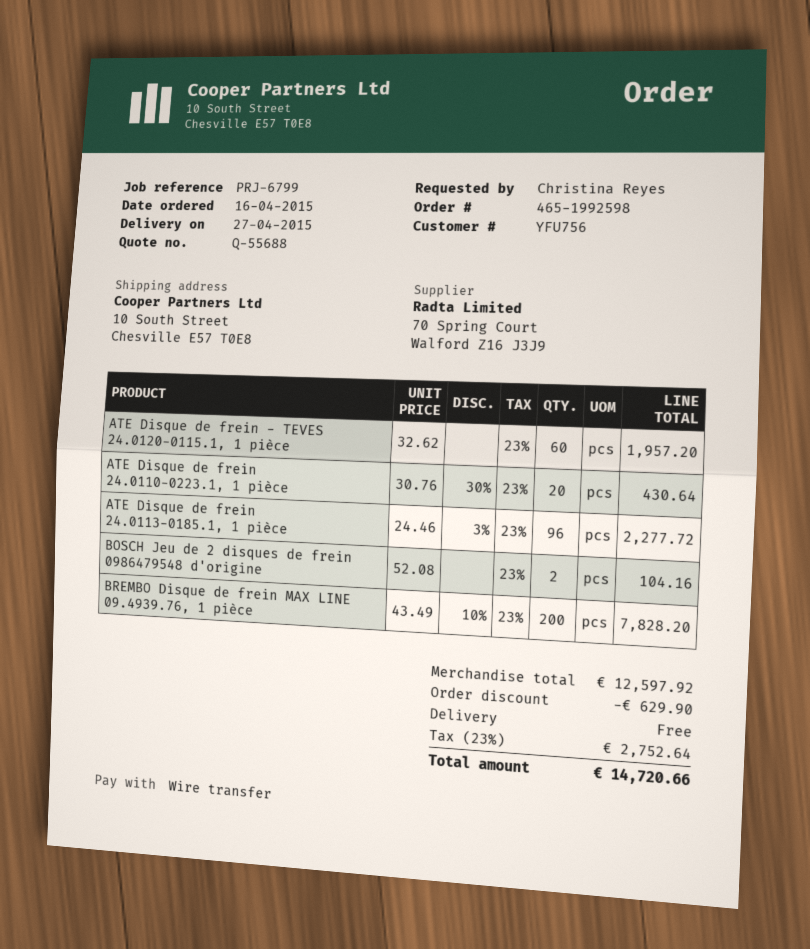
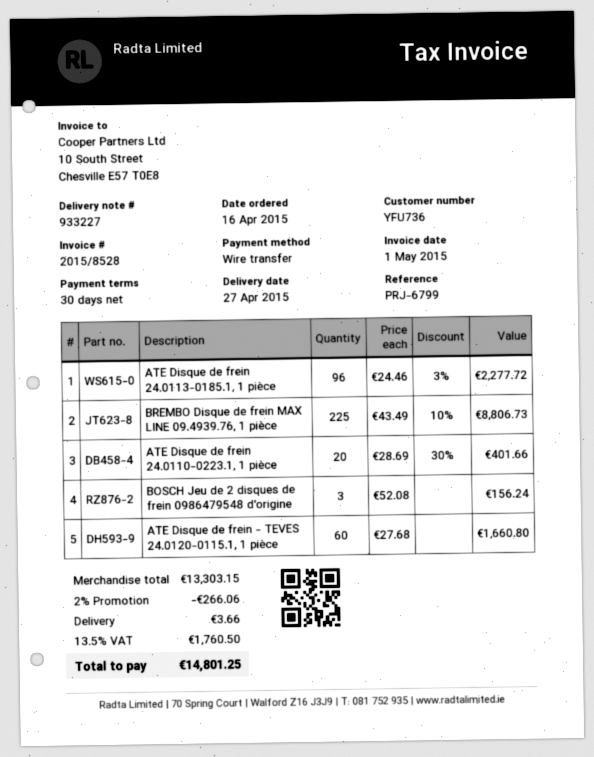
customer number: YFU756 -> YFU736
ATE Disque de frein - TEVES 24.0120-0115.1, 1 pièce: 60 x 32.62 = 1957.20 -> 60 x 27.68 = 1660.80
ATE Disque de frein 24.0110-0223.1, 1 pièce: 20 x 30.76 - 30% = 430.64 -> 20 x 28.69 - 30% = 401.66
BOSCH Jeu de 2 disques de frein 0986479548 d'origine: 2 x 52.08 = 104.16 -> 3 x 52.08 = 156.24
BREMBO Disque de frein MAX LINE 09.4939.76, 1 pièce: 200 x 43.49 - 10% = 7828.20 -> 225 x 43.49 - 10% = 8806.73
subtotal: 12597.92 -> 13303.15
discount: 629.90 -> 266.06
shipping: 0.00 -> 3.66
tax: 23% = 2752.64 -> 13.5% = 1760.50
total: 14720.66 -> 14801.25

